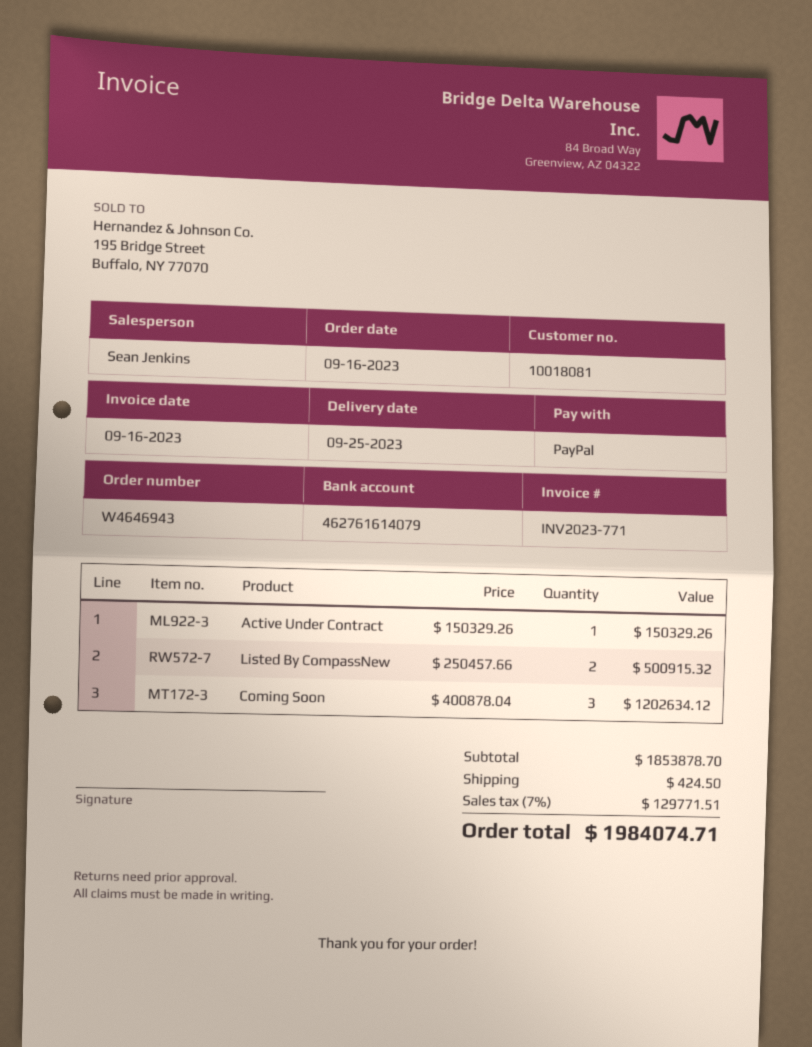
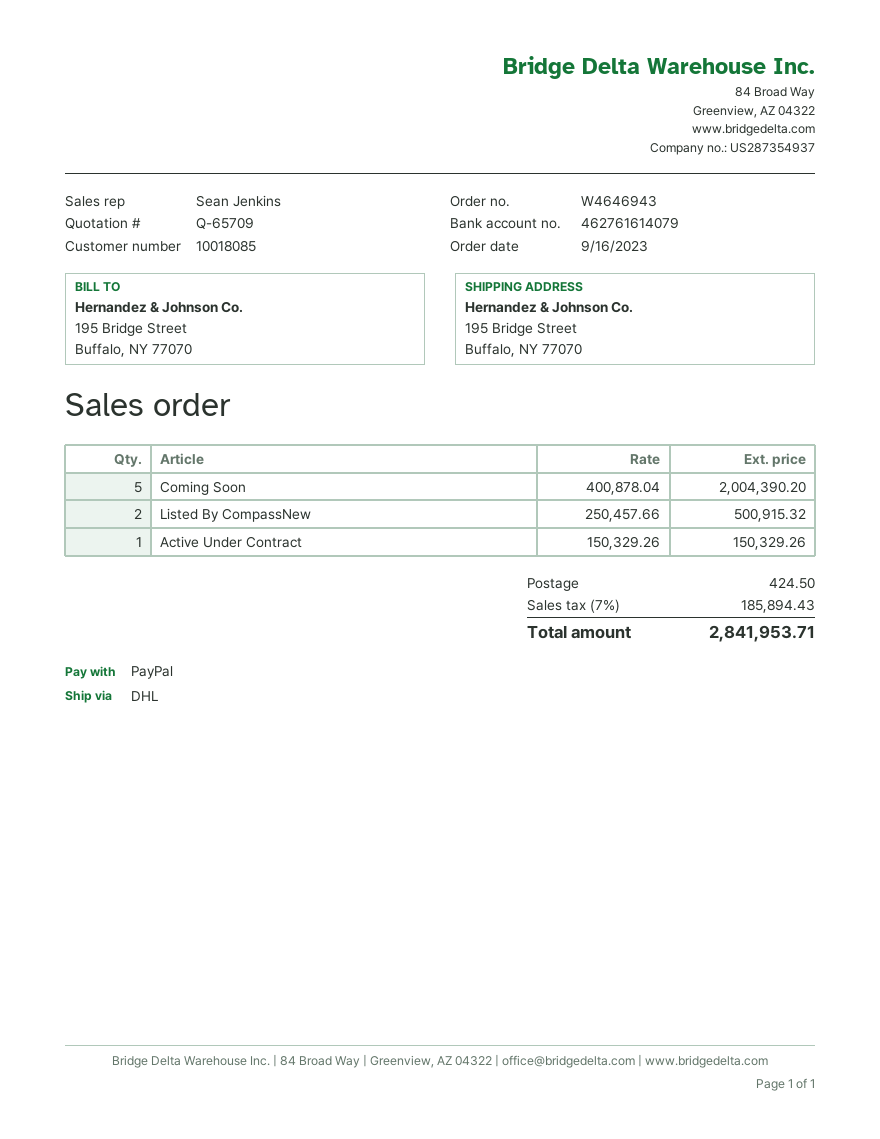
customer number: 10018081 -> 10018085
Coming Soon: 3 x 400878.04 = 1202634.12 -> 5 x 400878.04 = 2004390.20
tax: 7% = 129771.51 -> 7% = 185894.43
total: 1984074.71 -> 2841953.71

